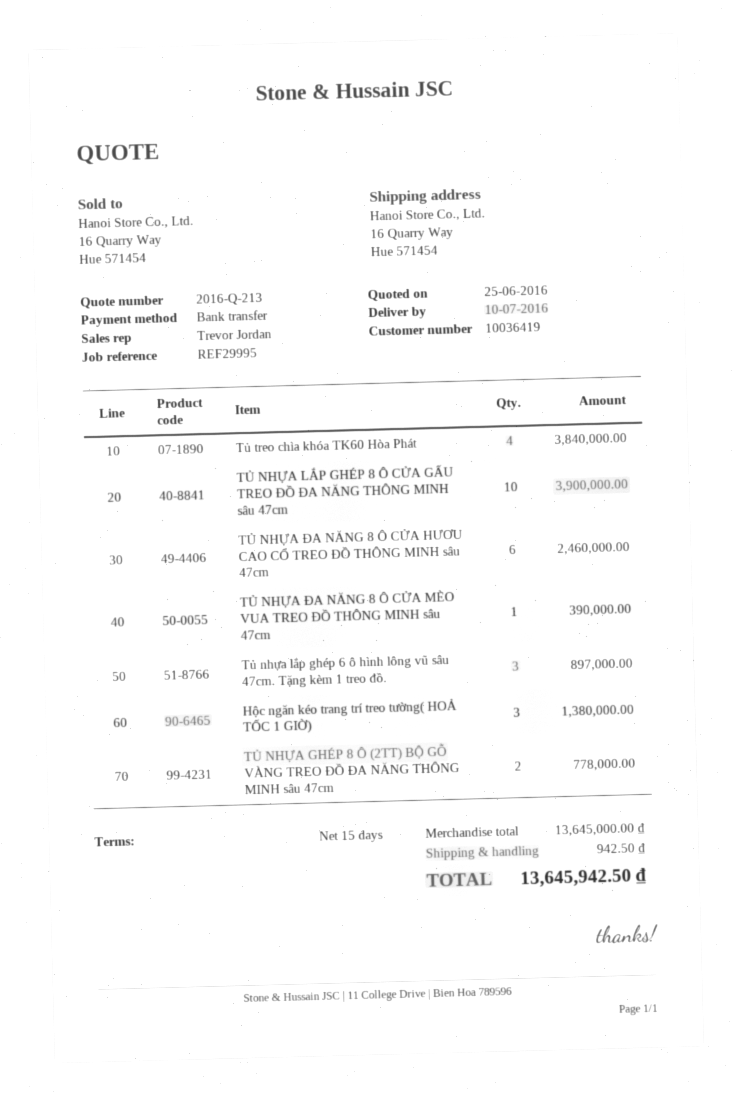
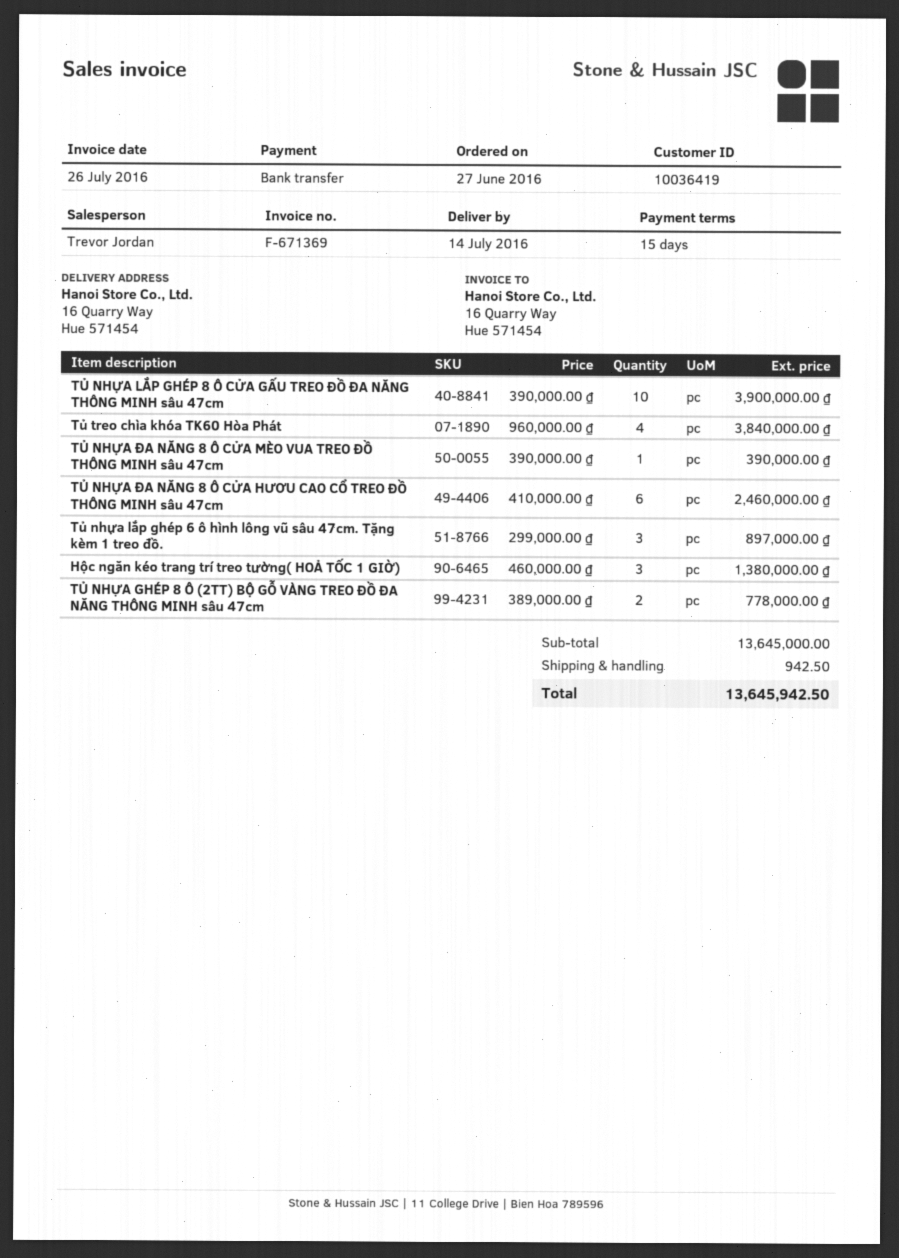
delivery date: 2016-07-10 -> 2016-07-14

